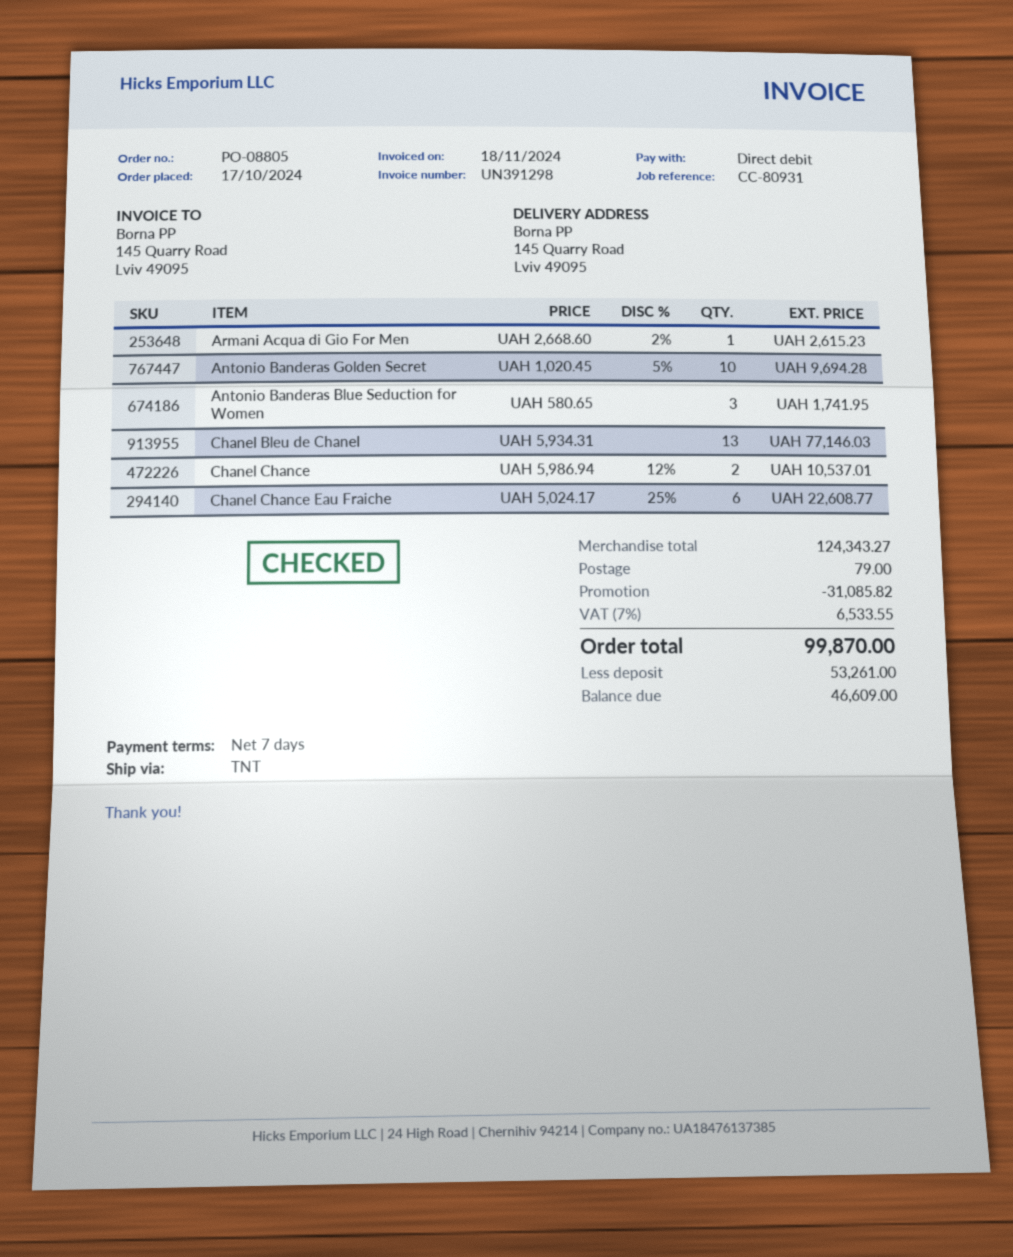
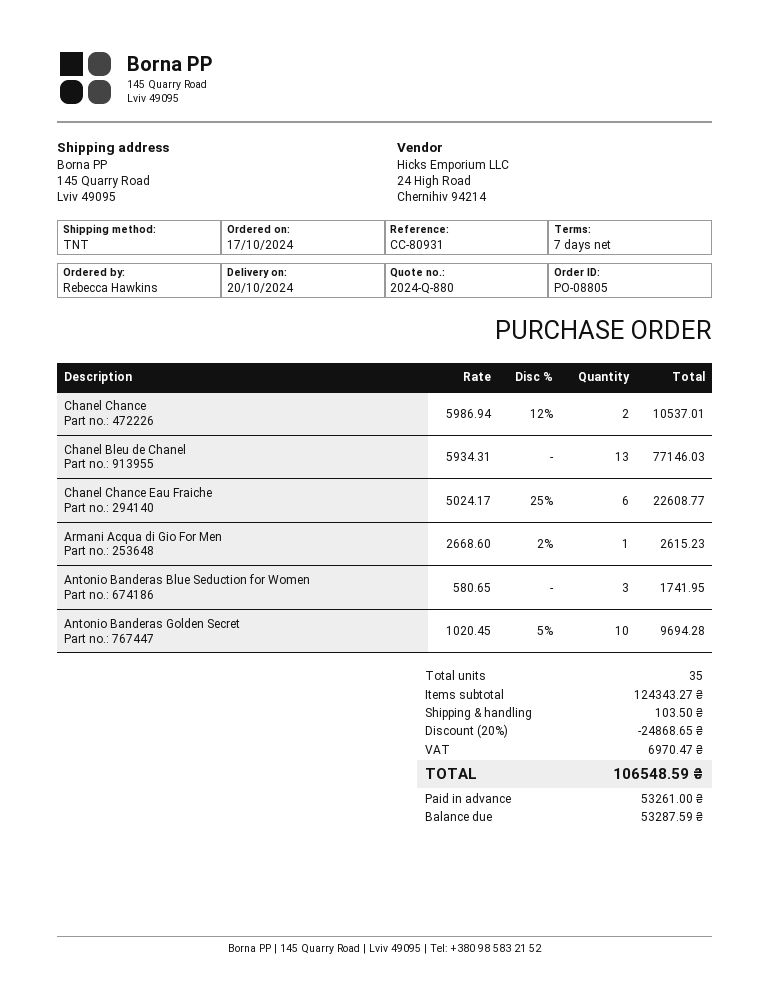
discount: 31085.82 -> 24868.65
shipping: 79.00 -> 103.50
tax: 6533.55 -> 6970.47
total: 99870.00 -> 106548.59
balance: 46609.00 -> 53287.59

